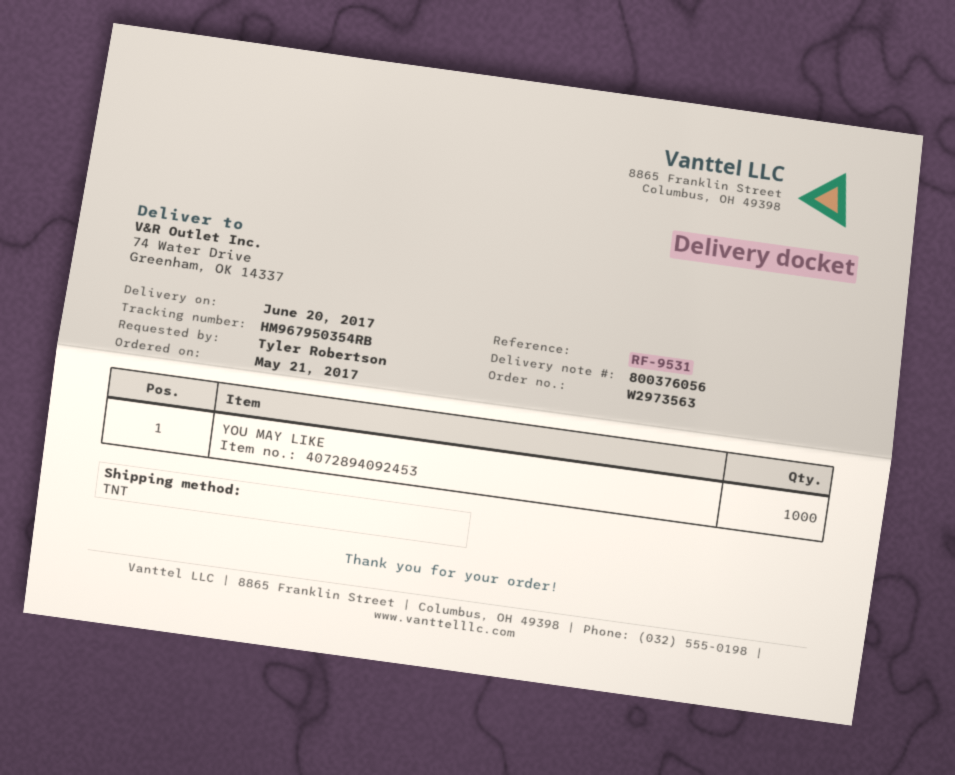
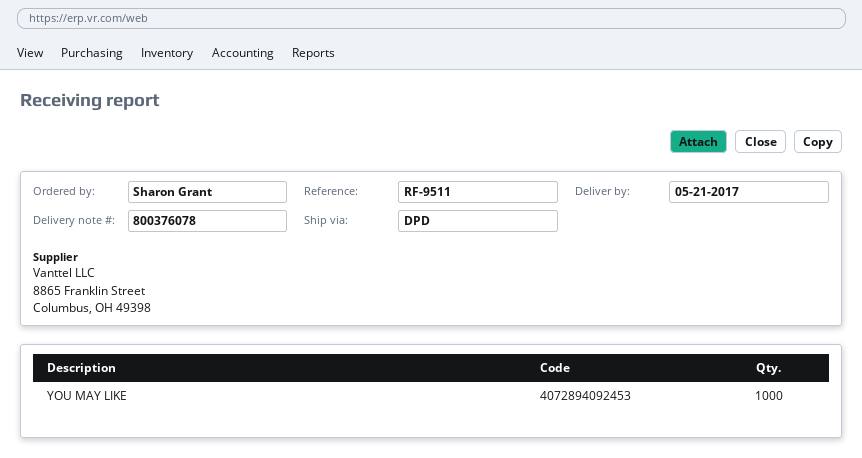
delivery note number: 800376056 -> 800376078
delivery date: 2017-06-20 -> 2017-05-21
reference: RF-9531 -> RF-9511
ordered by: Tyler Robertson -> Sharon Grant
shipping method: TNT -> DPD

